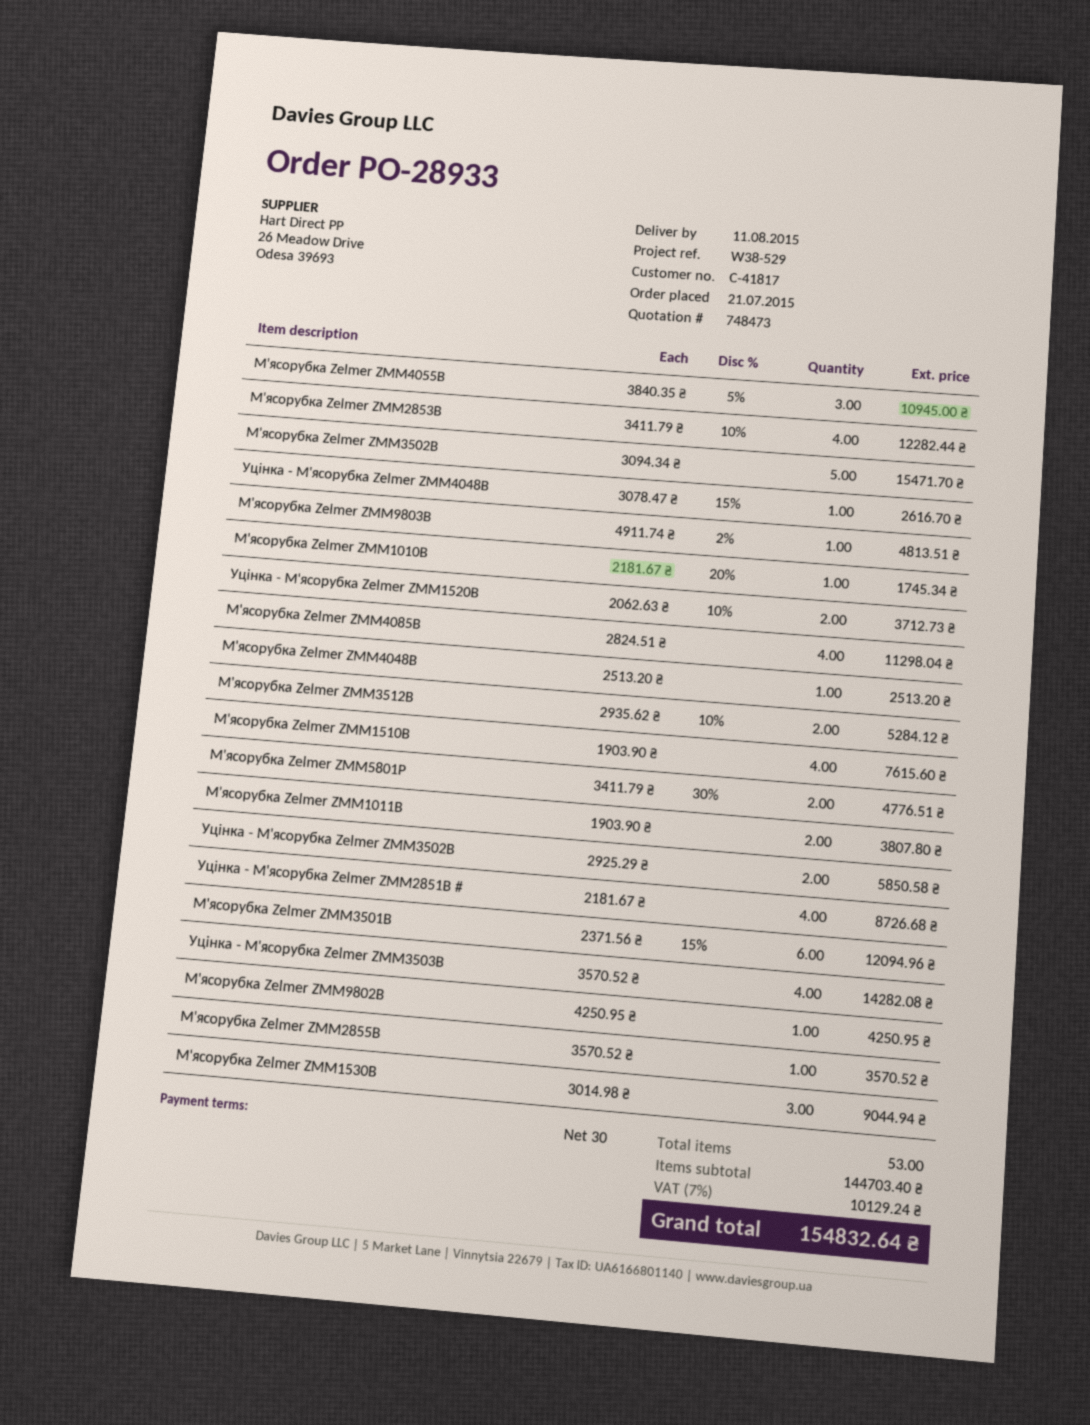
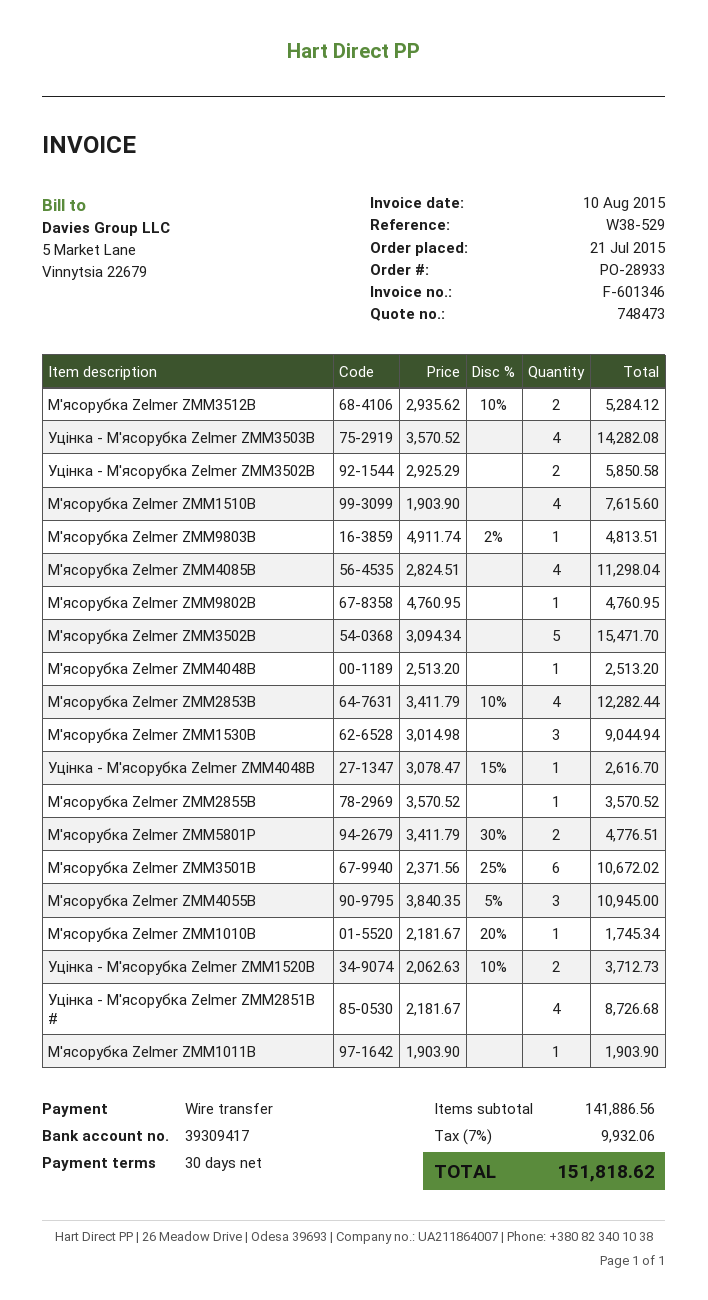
М'ясорубка Zelmer ZMM1011B: 2 x 1903.90 = 3807.80 -> 1 x 1903.90 = 1903.90
М'ясорубка Zelmer ZMM3501B: 6 x 2371.56 - 15% = 12094.96 -> 6 x 2371.56 - 25% = 10672.02
М'ясорубка Zelmer ZMM9802B: 1 x 4250.95 = 4250.95 -> 1 x 4760.95 = 4760.95
subtotal: 144703.40 -> 141886.56
tax: 7% = 10129.24 -> 7% = 9932.06
total: 154832.64 -> 151818.62

